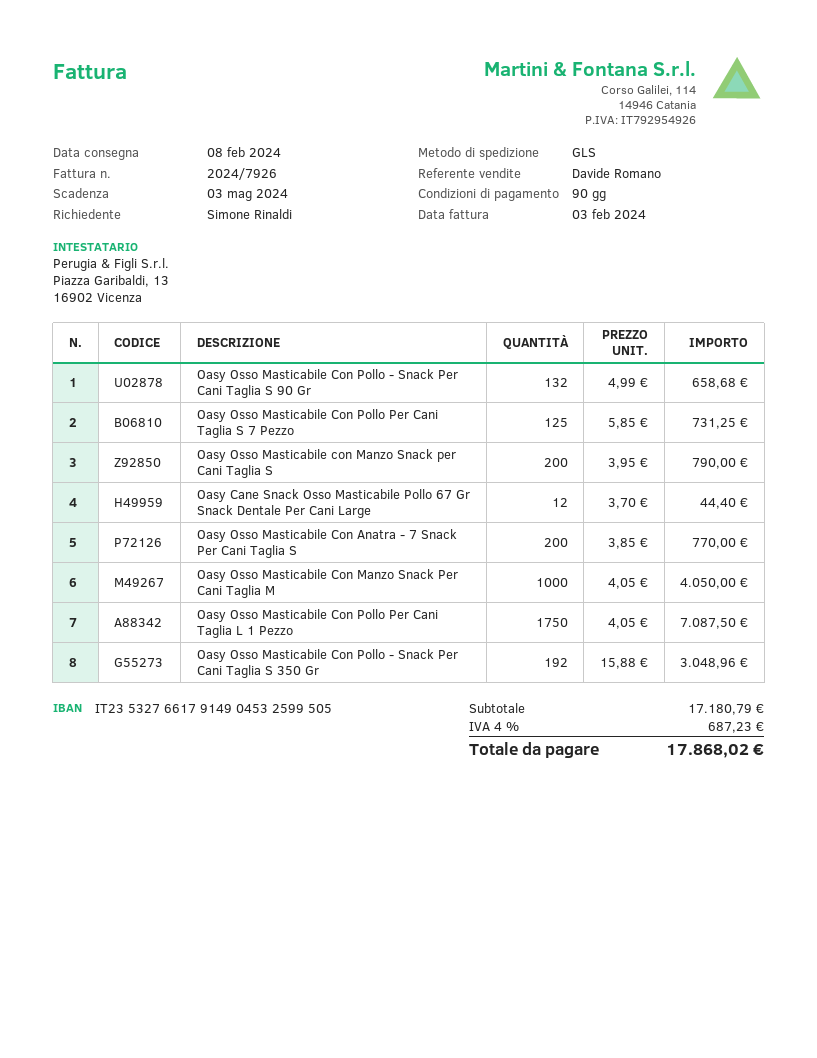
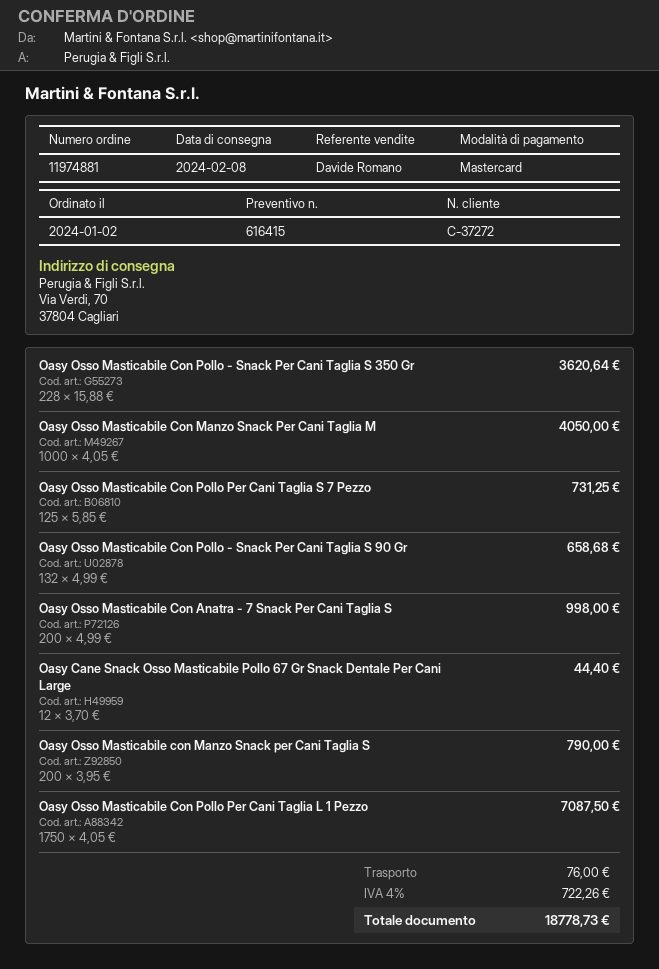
Oasy Osso Masticabile Con Anatra - 7 Snack Per Cani Taglia S: 200 x 3.85 = 770.00 -> 200 x 4.99 = 998.00
Oasy Osso Masticabile Con Pollo - Snack Per Cani Taglia S 350 Gr: 192 x 15.88 = 3048.96 -> 228 x 15.88 = 3620.64
shipping: none -> 76.00
tax: 4% = 687.23 -> 4% = 722.26
total: 17868.02 -> 18778.73

